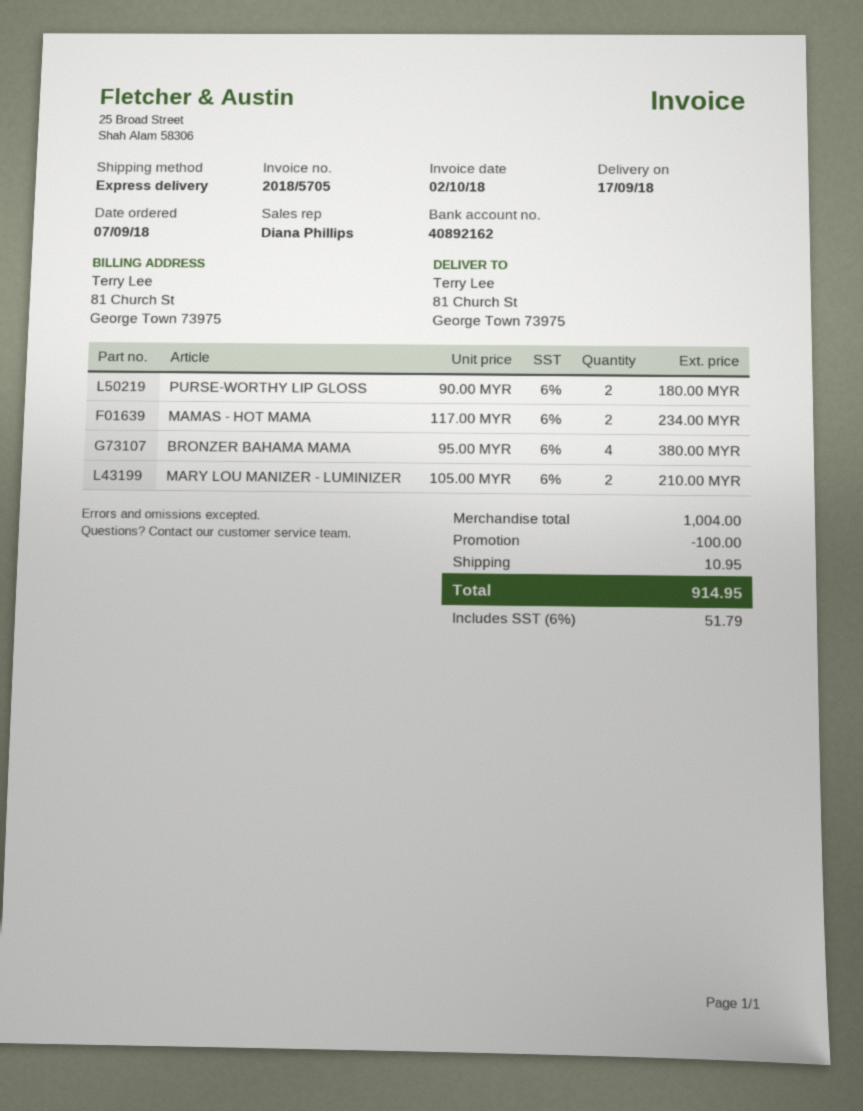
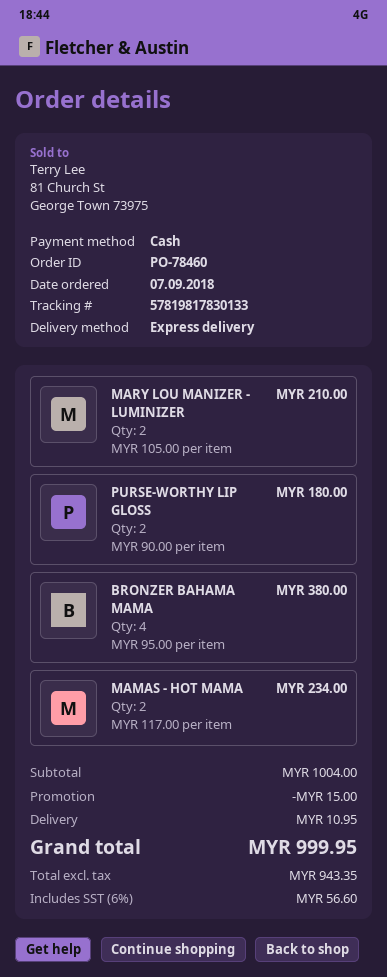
discount: 100.00 -> 15.00
tax: 6% = 51.79 -> 6% = 56.60
total: 914.95 -> 999.95

